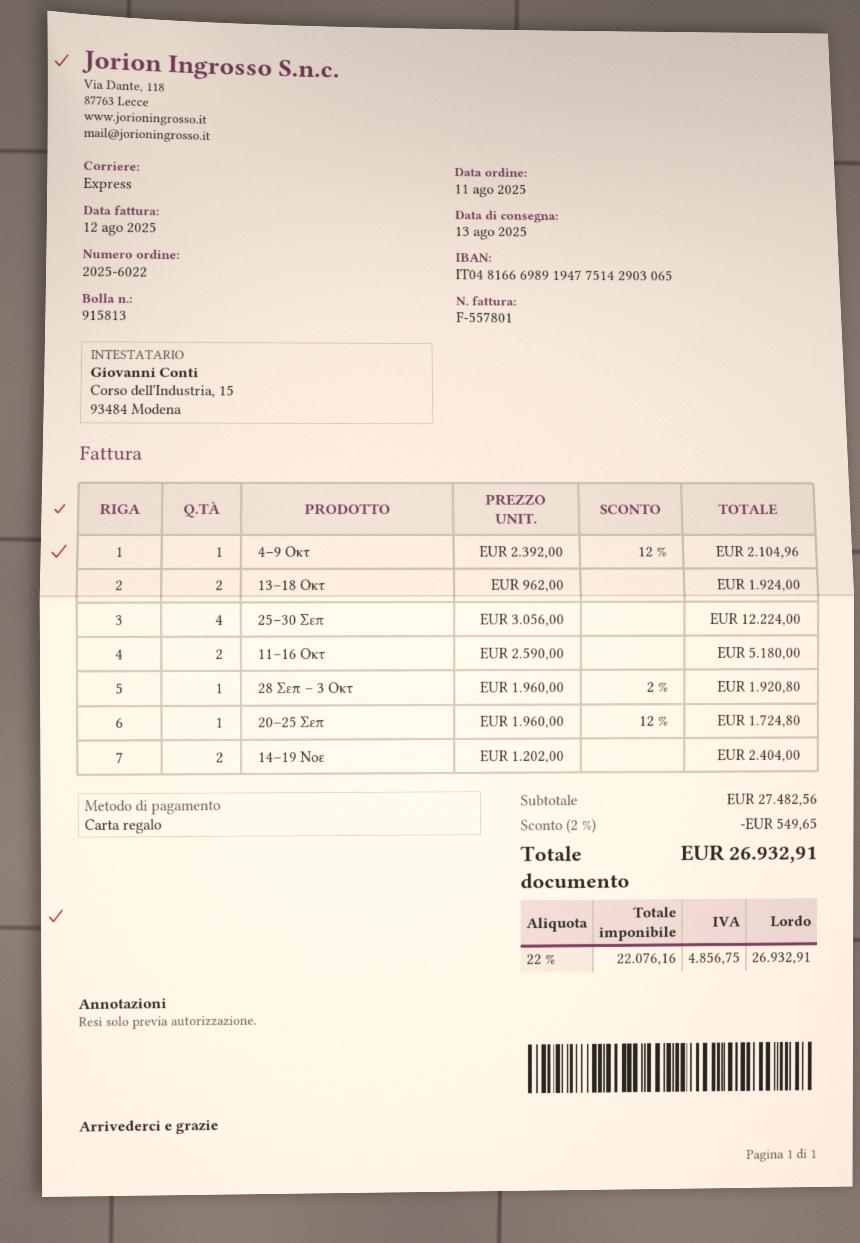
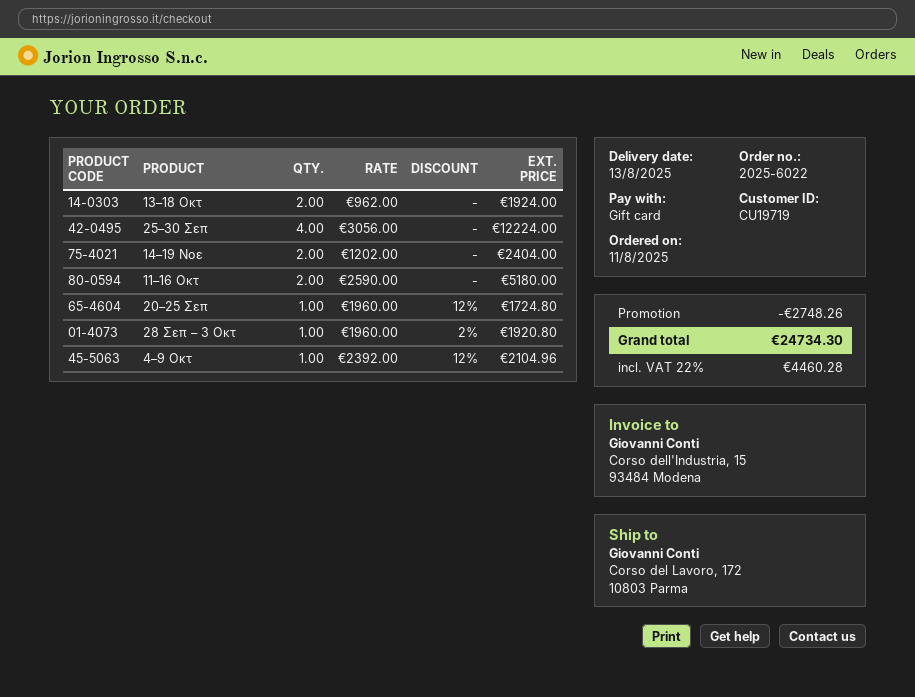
discount: 549.65 -> 2748.26
tax: 22% = 4856.75 -> 22% = 4460.28
total: 26932.91 -> 24734.30

